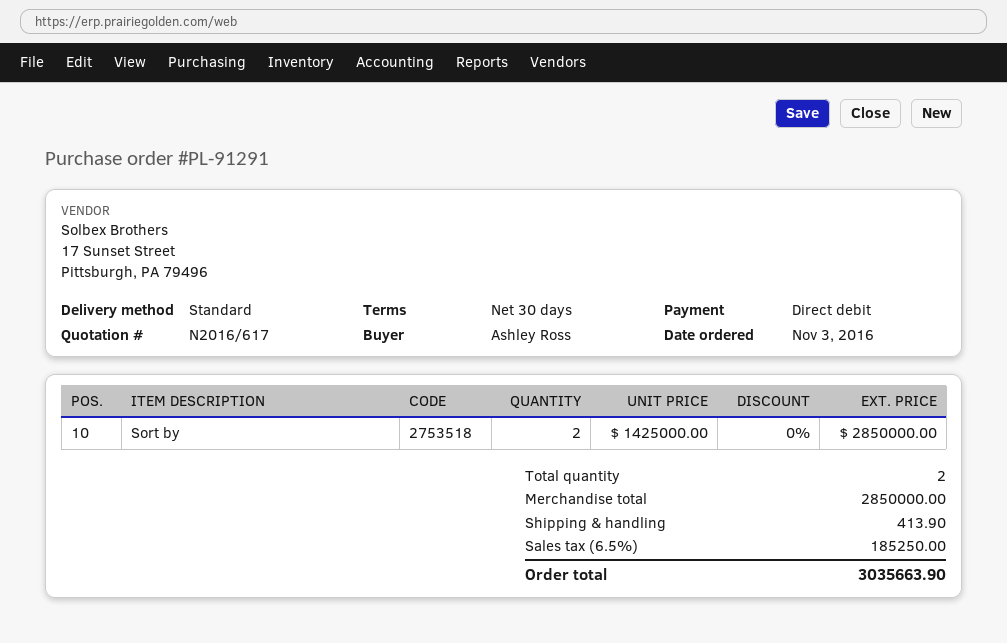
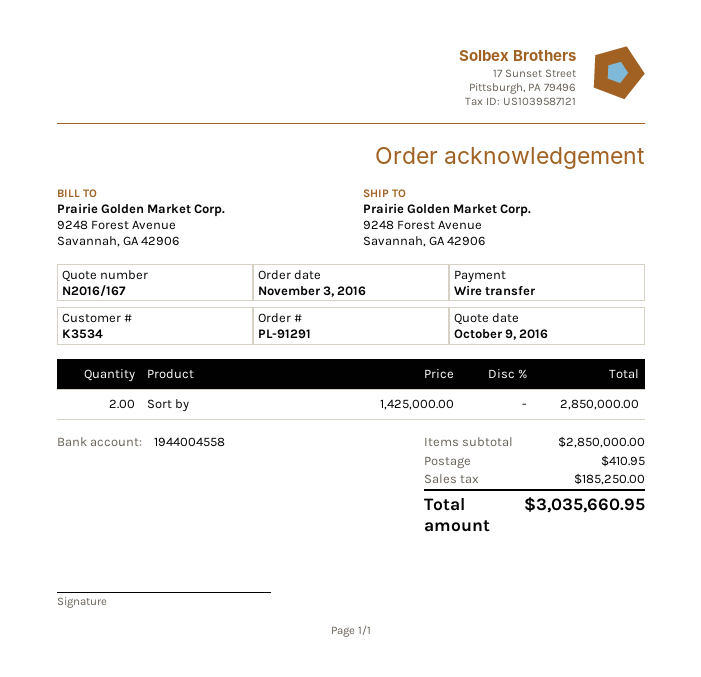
quote number: N2016/617 -> N2016/167
payment method: direct debit -> bank transfer
shipping: 413.90 -> 410.95
total: 3035663.90 -> 3035660.95

